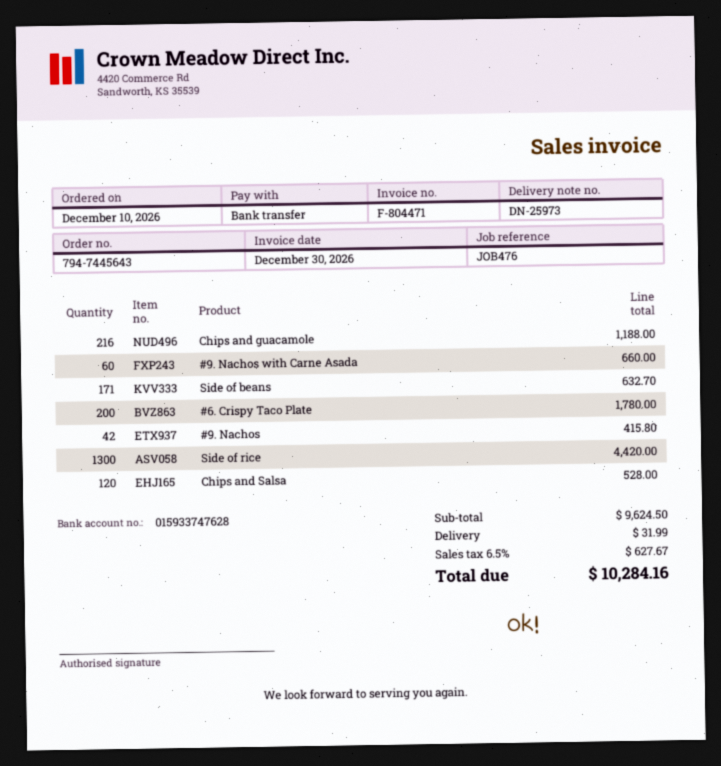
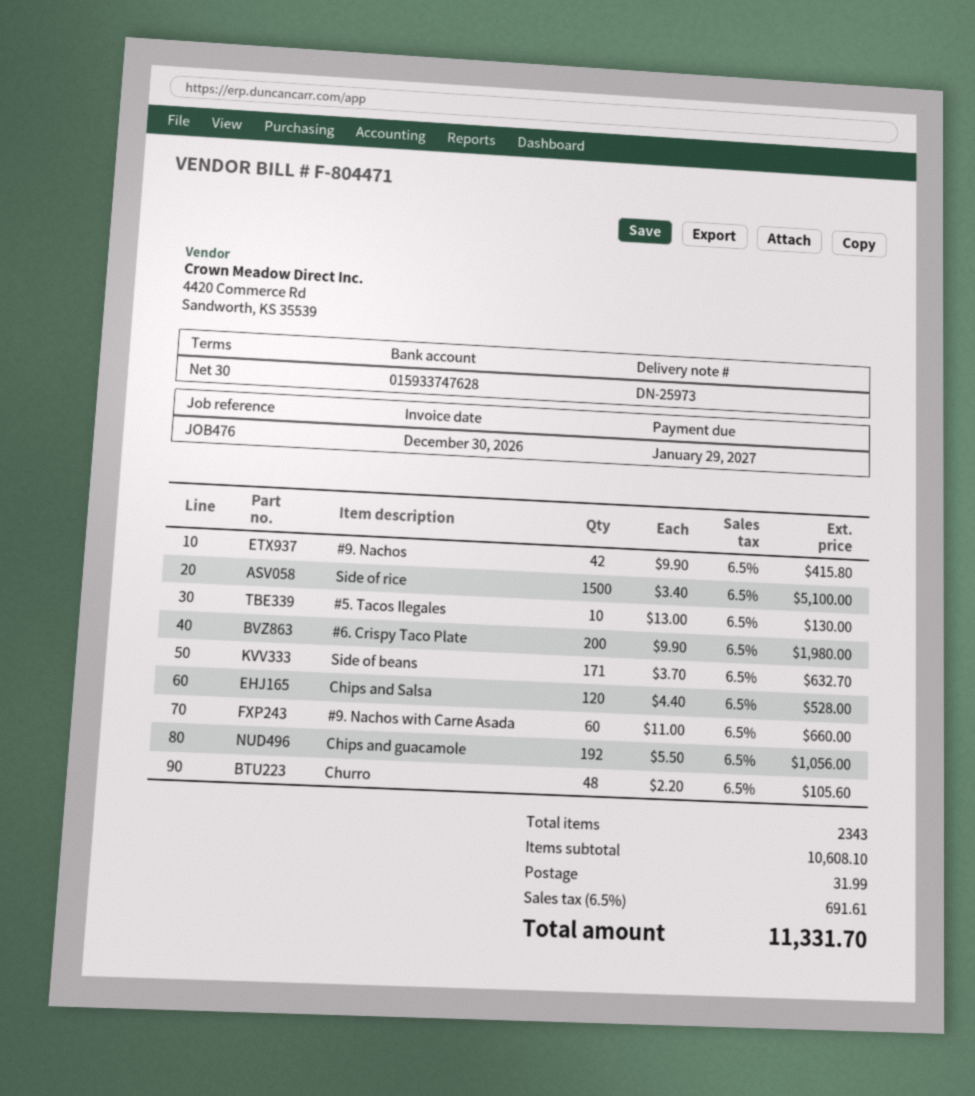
Chips and guacamole: 216 for 1188.00 -> 192 for 1056.00
#6. Crispy Taco Plate: 200 for 1780.00 -> 200 for 1980.00
Side of rice: 1300 for 4420.00 -> 1500 for 5100.00
#5. Tacos Ilegales: none -> 10 for 130.00
Churro: none -> 48 for 105.60
subtotal: 9624.50 -> 10608.10
tax: 6.5% = 627.67 -> 6.5% = 691.61
total: 10284.16 -> 11331.70

